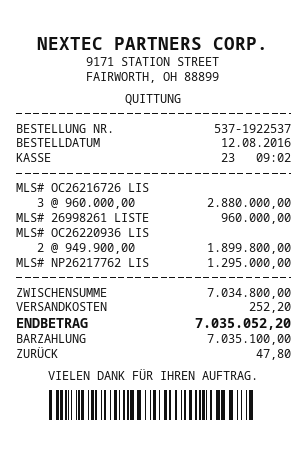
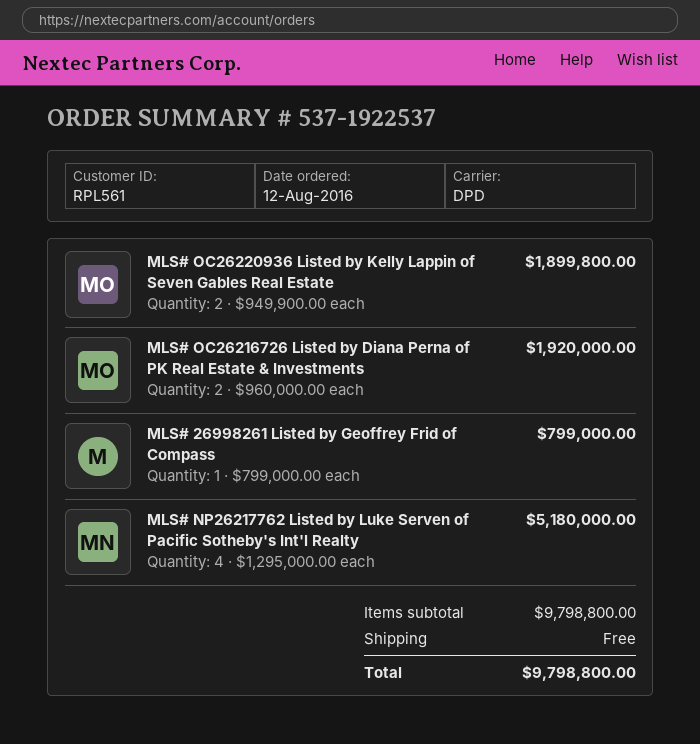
MLS# OC26216726 LIS: 3 x 960000.00 = 2880000.00 -> 2 x 960000.00 = 1920000.00
MLS# 26998261 LISTE: 1 x 960000.00 = 960000.00 -> 1 x 799000.00 = 799000.00
MLS# NP26217762 LIS: 1 x 1295000.00 = 1295000.00 -> 4 x 1295000.00 = 5180000.00
subtotal: 7034800.00 -> 9798800.00
shipping: 252.20 -> 0.00
total: 7035052.20 -> 9798800.00

